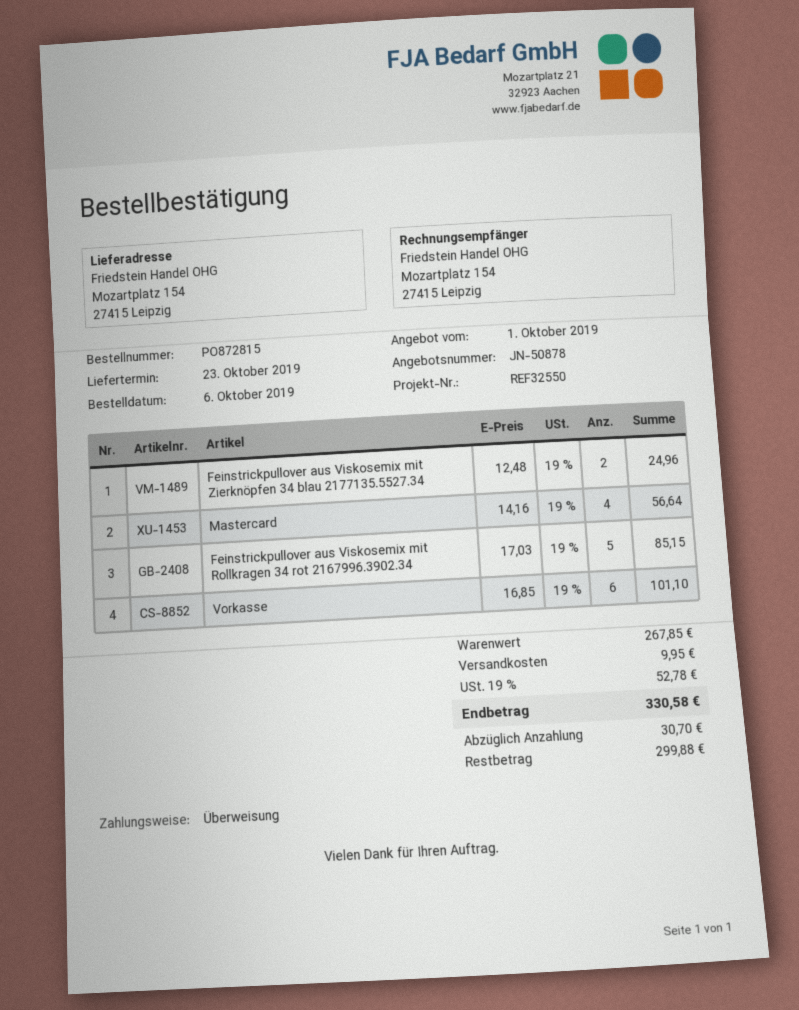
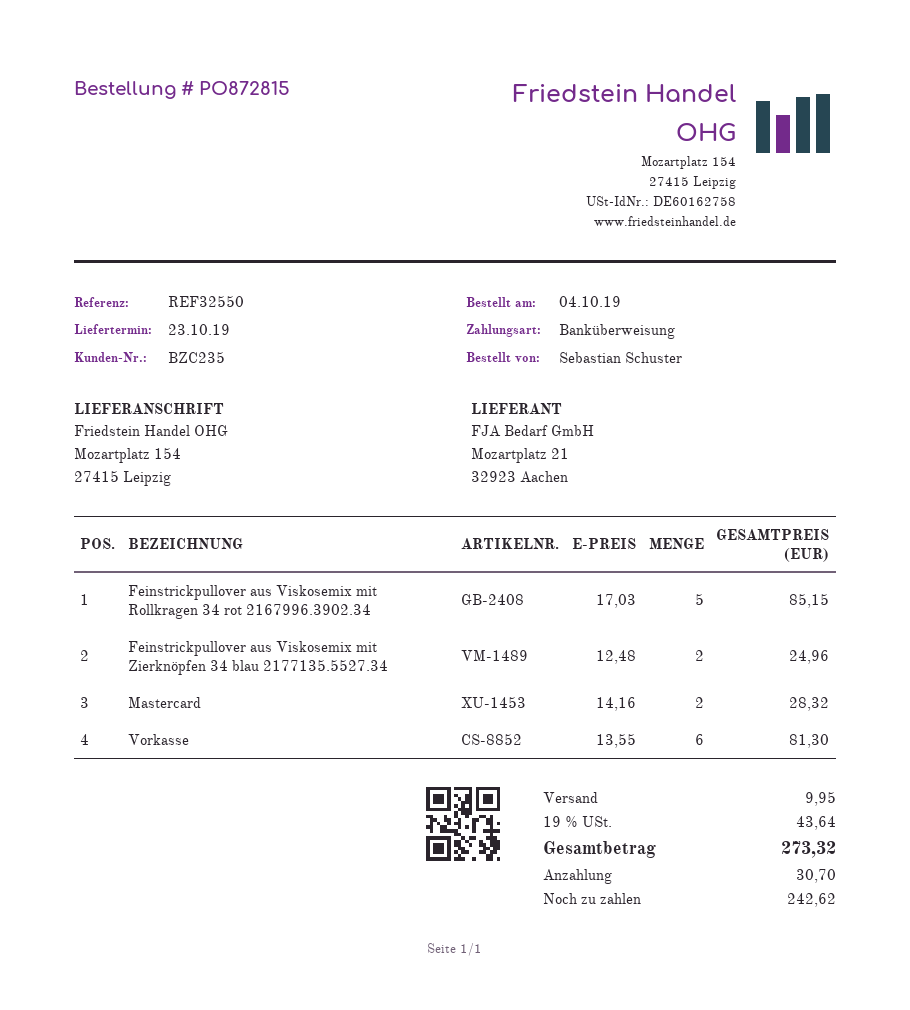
order date: 2019-10-06 -> 2019-10-04
Mastercard: 4 x 14.16 = 56.64 -> 2 x 14.16 = 28.32
Vorkasse: 6 x 16.85 = 101.10 -> 6 x 13.55 = 81.30
tax: 19% = 52.78 -> 19% = 43.64
total: 330.58 -> 273.32
balance: 299.88 -> 242.62

